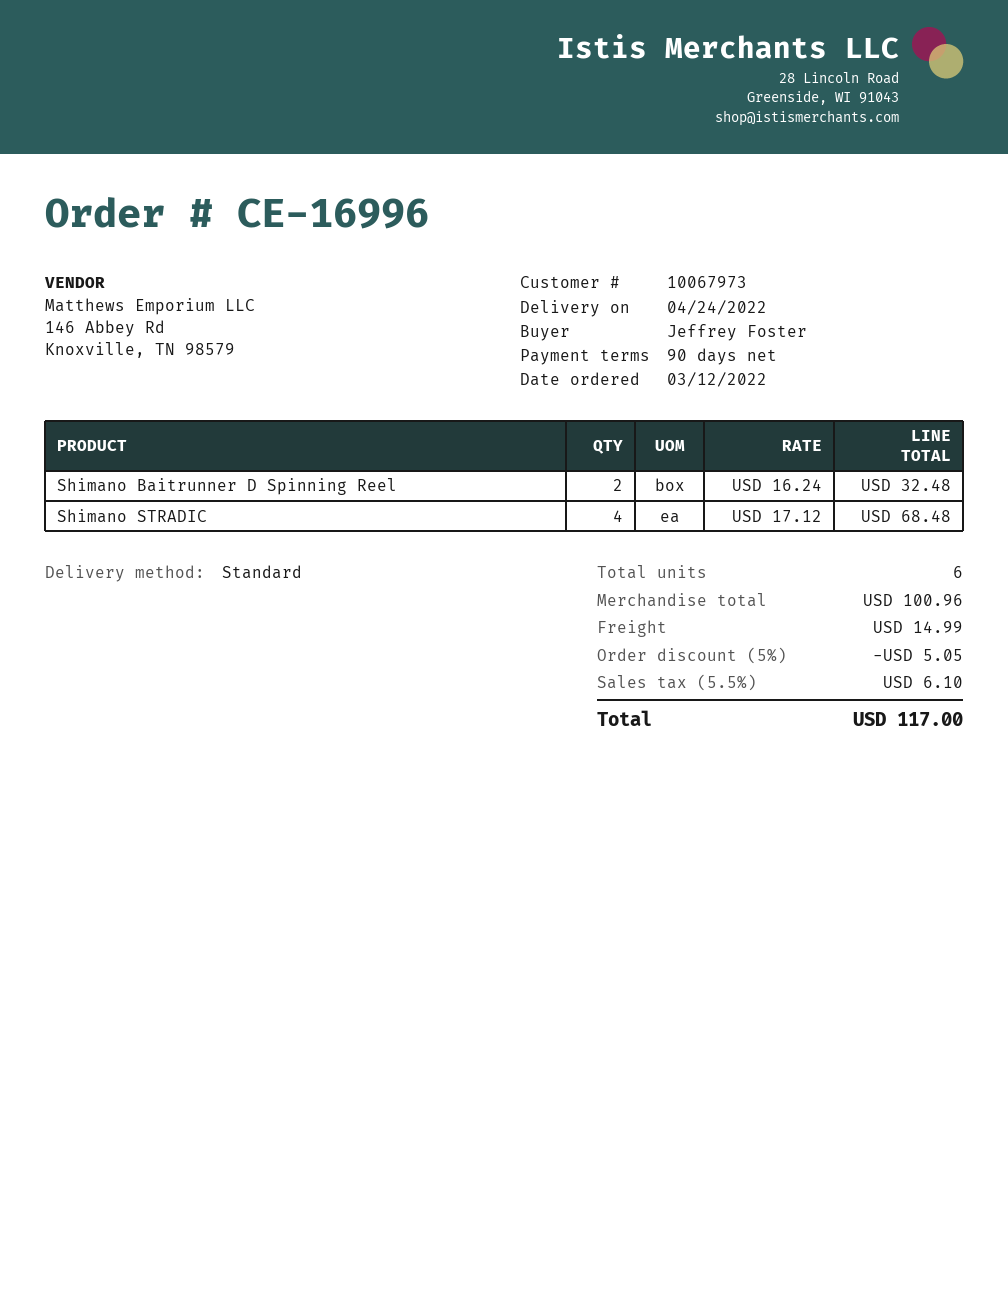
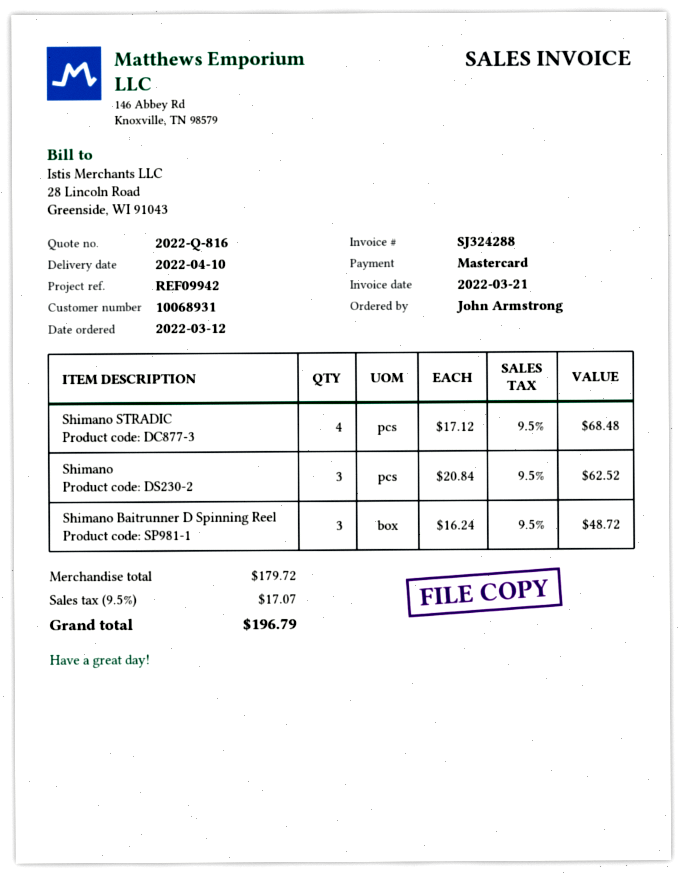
delivery date: 2022-04-24 -> 2022-04-10
customer number: 10067973 -> 10068931
ordered by: Jeffrey Foster -> John Armstrong
Shimano Baitrunner D Spinning Reel: 2 x 16.24 = 32.48 -> 3 x 16.24 = 48.72
Shimano: none -> 3 x 20.84 = 62.52
subtotal: 100.96 -> 179.72
discount: 5% = 5.05 -> none
shipping: 14.99 -> none
tax: 5.5% = 6.10 -> 9.5% = 17.07
total: 117.00 -> 196.79

